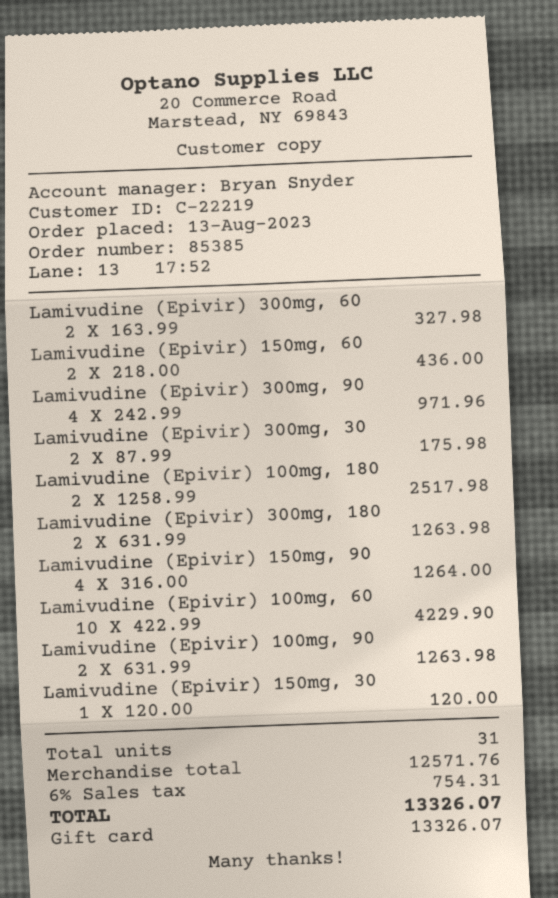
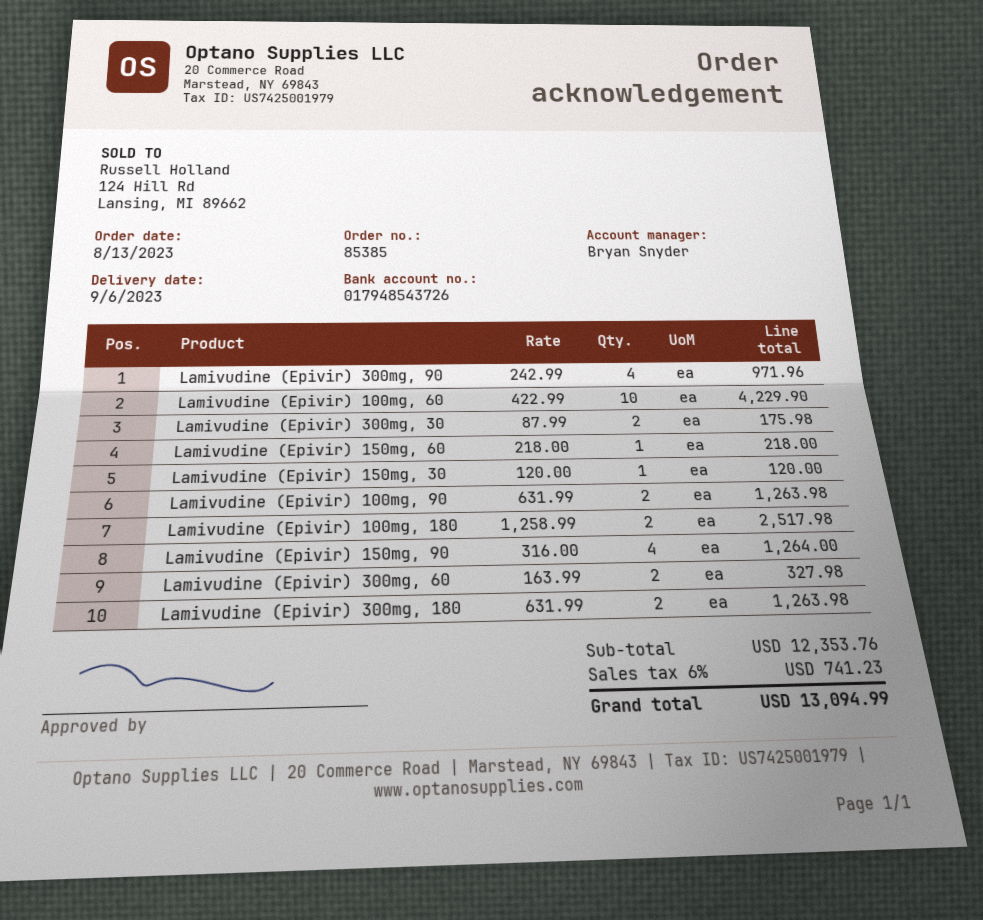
Lamivudine (Epivir) 150mg, 60: 2 x 218.00 = 436.00 -> 1 x 218.00 = 218.00
subtotal: 12571.76 -> 12353.76
tax: 6% = 754.31 -> 6% = 741.23
total: 13326.07 -> 13094.99

